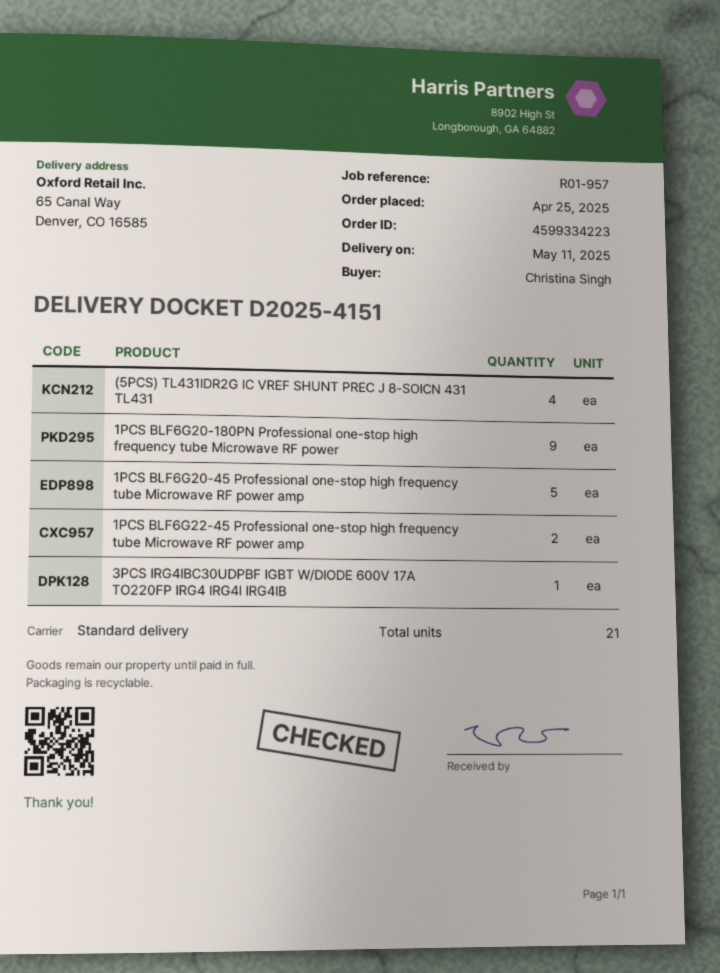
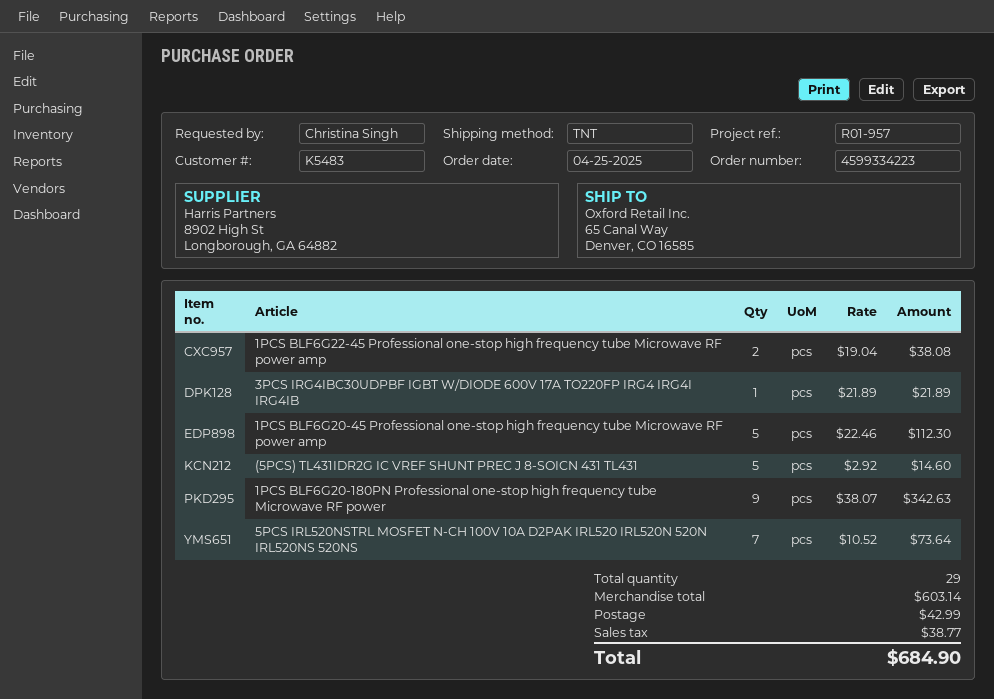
shipping method: standard -> TNT
(5PCS) TL431IDR2G IC VREF SHUNT PREC J 8-SOICN 431 TL431: 4 -> 5
5PCS IRL520NSTRL MOSFET N-CH 100V 10A D2PAK IRL520 IRL520N 520N IRL520NS 520NS: none -> 7
total quantity: 21 -> 29

